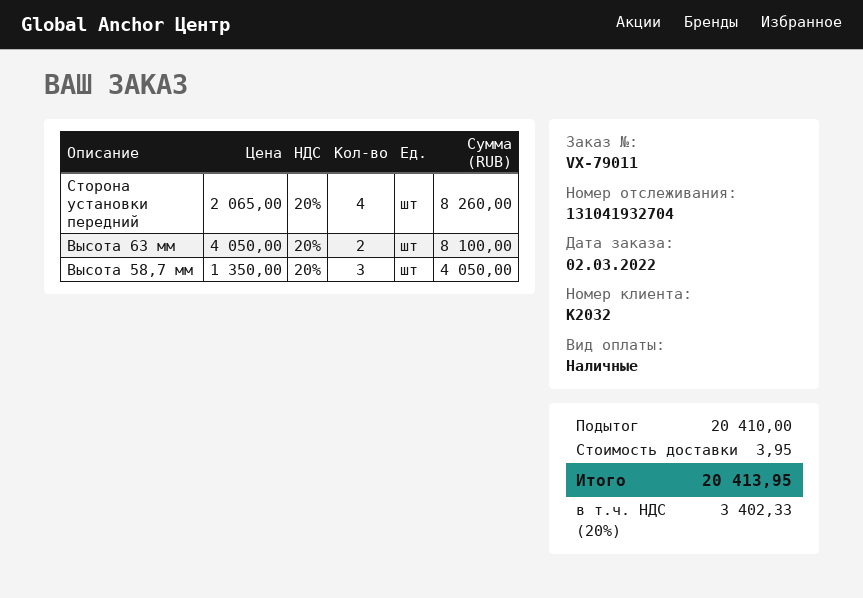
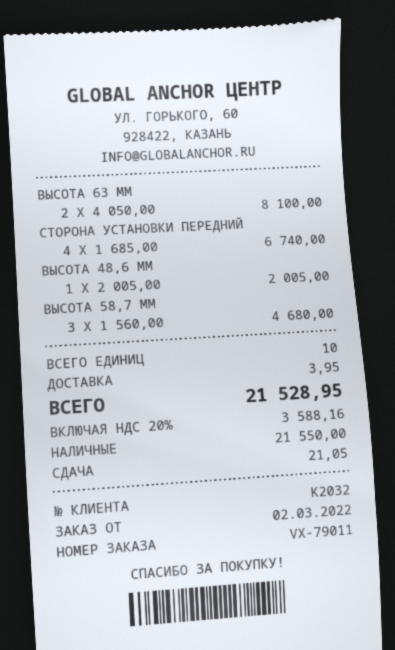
Сторона установки передний: 4 x 2065.00 = 8260.00 -> 4 x 1685.00 = 6740.00
Высота 58,7 мм: 3 x 1350.00 = 4050.00 -> 3 x 1560.00 = 4680.00
ВЫСОТА 48,6 ММ: none -> 1 x 2005.00 = 2005.00
tax: 20% = 3402.33 -> 20% = 3588.16
total: 20413.95 -> 21528.95

